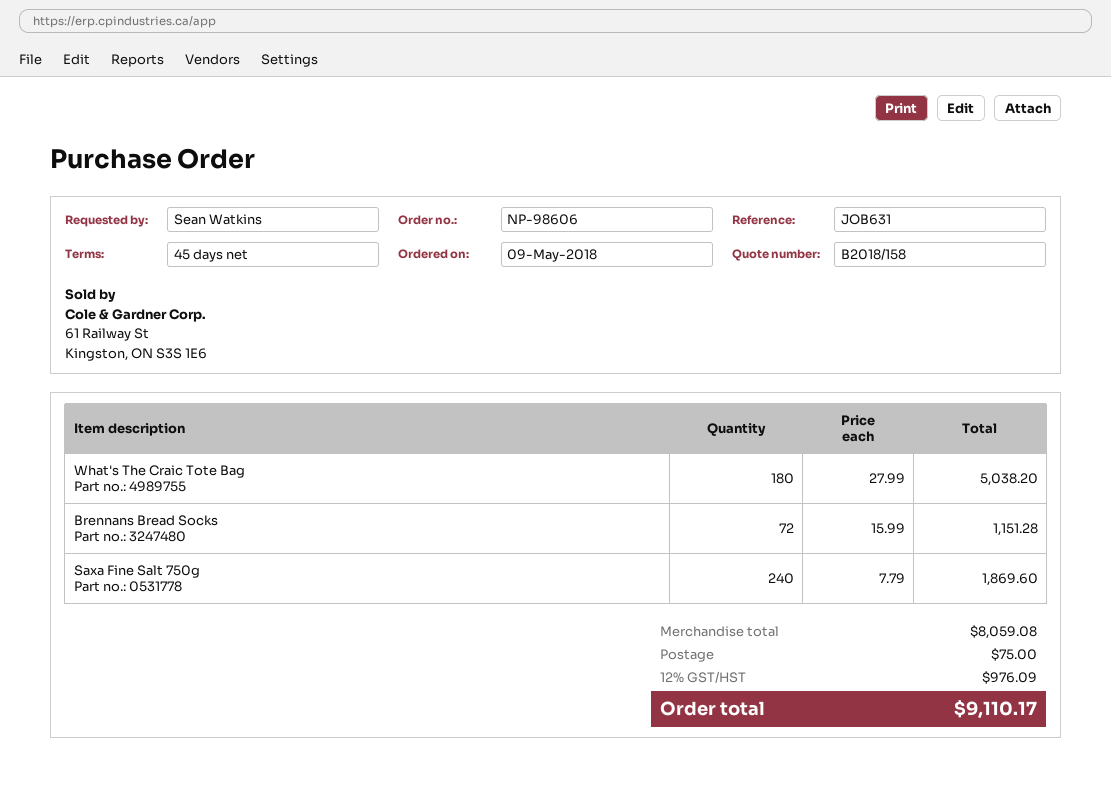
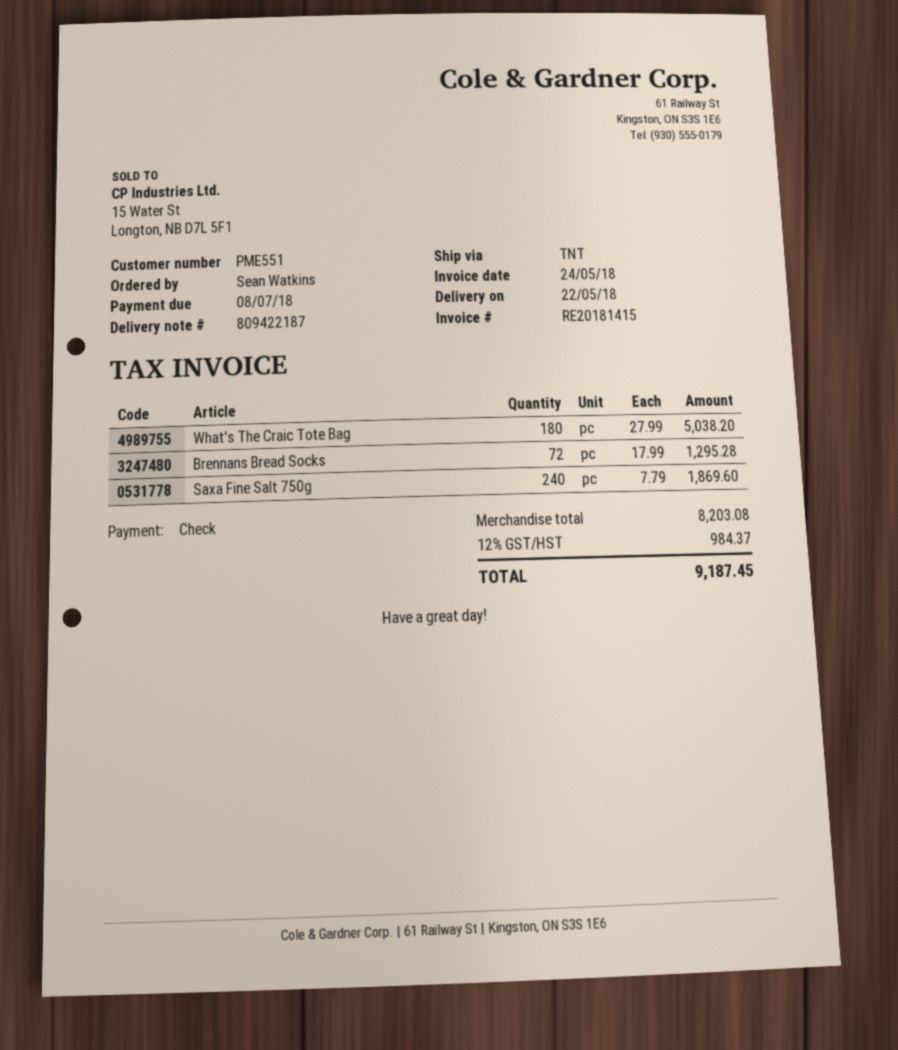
Brennans Bread Socks: 72 x 15.99 = 1151.28 -> 72 x 17.99 = 1295.28
subtotal: 8059.08 -> 8203.08
shipping: 75.00 -> none
tax: 12% = 976.09 -> 12% = 984.37
total: 9110.17 -> 9187.45

